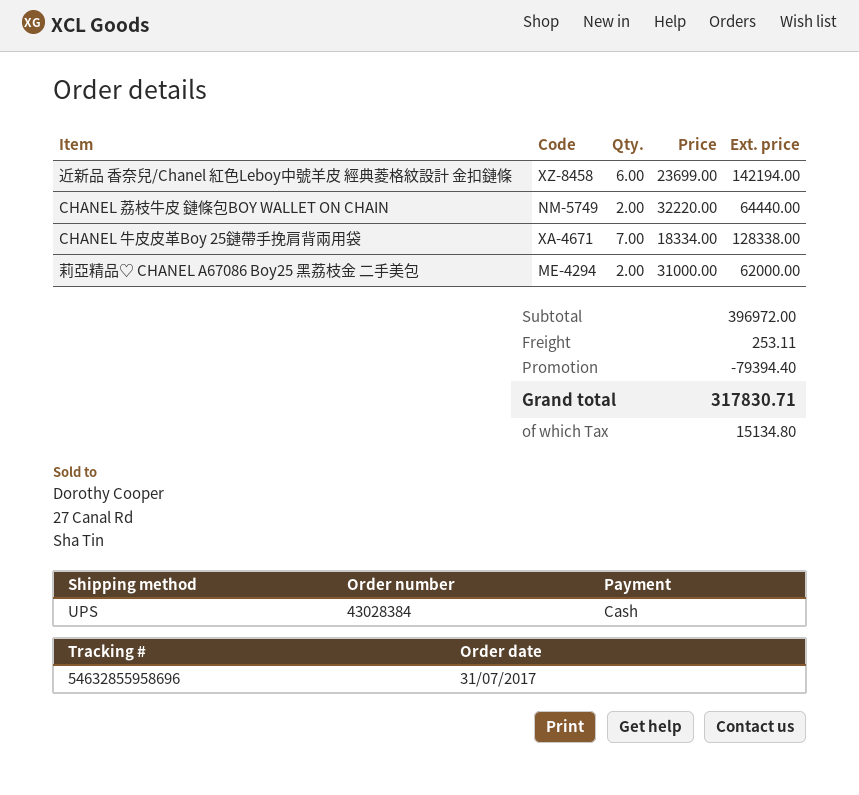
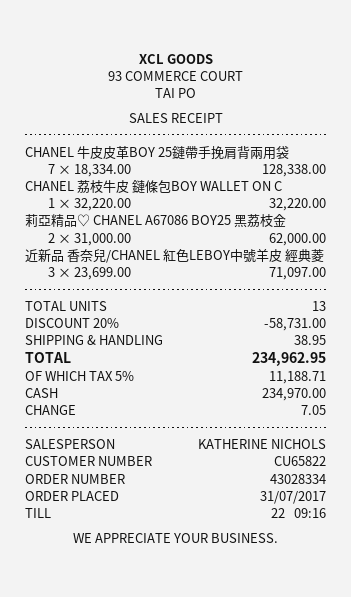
order number: 43028384 -> 43028334
近新品 香奈兒/Chanel 紅色Leboy中號羊皮 經典菱格紋設計 金扣鏈條: 6 x 23699.00 = 142194.00 -> 3 x 23699.00 = 71097.00
CHANEL 荔枝牛皮 鏈條包BOY WALLET ON CHAIN: 2 x 32220.00 = 64440.00 -> 1 x 32220.00 = 32220.00
discount: 79394.40 -> 58731.00
shipping: 253.11 -> 38.95
tax: 15134.80 -> 11188.71
total: 317830.71 -> 234962.95

